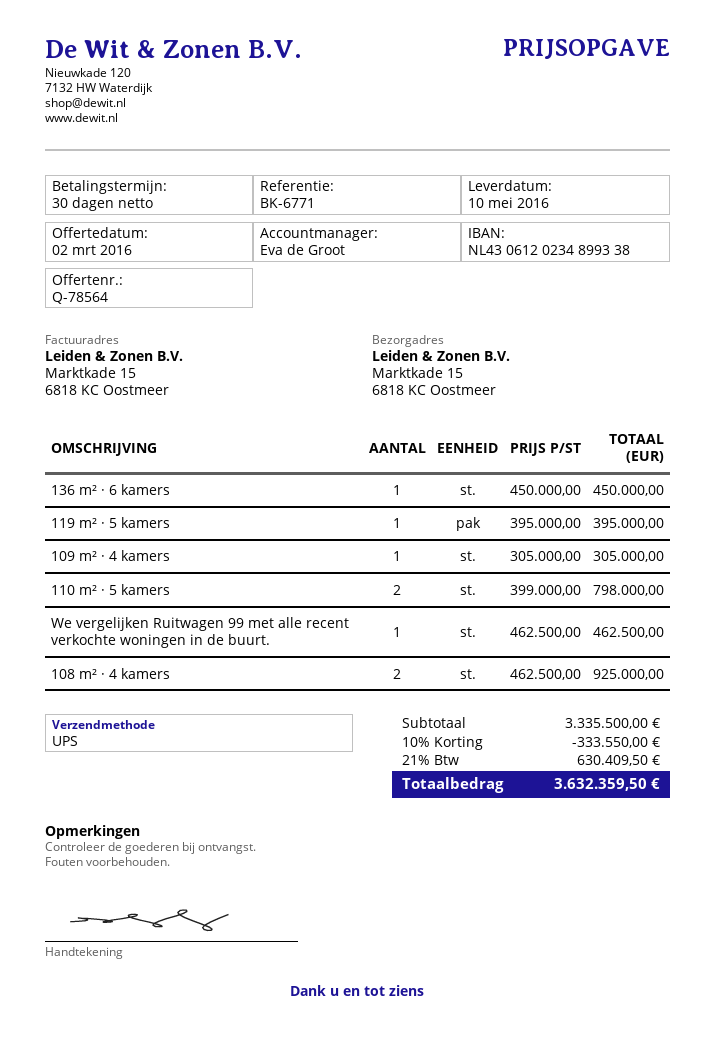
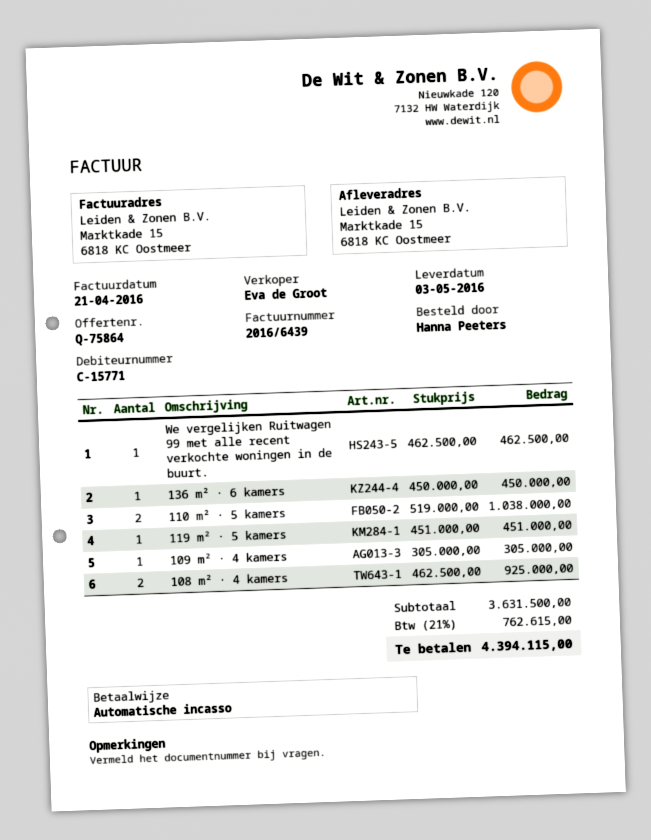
quote number: Q-78564 -> Q-75864
delivery date: 2016-05-10 -> 2016-05-03
119 m² · 5 kamers: 1 x 395000.00 = 395000.00 -> 1 x 451000.00 = 451000.00
110 m² · 5 kamers: 2 x 399000.00 = 798000.00 -> 2 x 519000.00 = 1038000.00
subtotal: 3335500.00 -> 3631500.00
discount: 10% = 333550.00 -> none
tax: 21% = 630409.50 -> 21% = 762615.00
total: 3632359.50 -> 4394115.00

